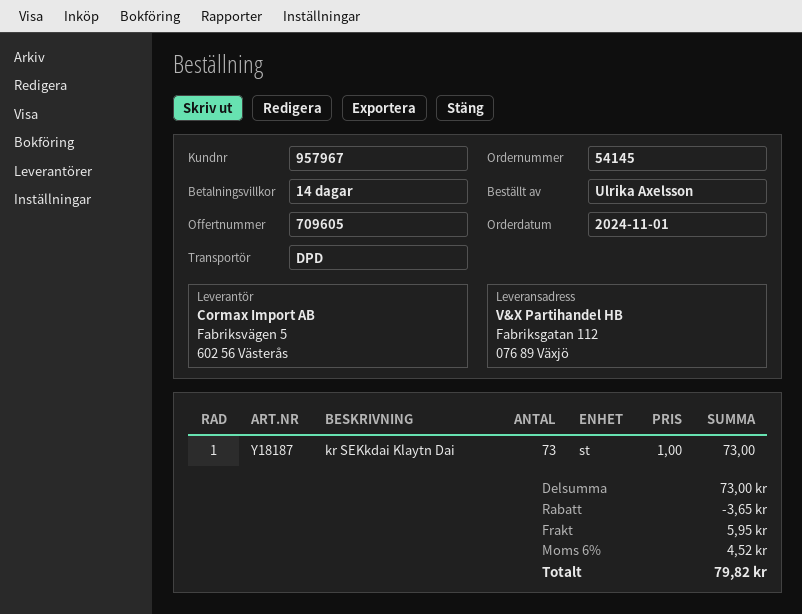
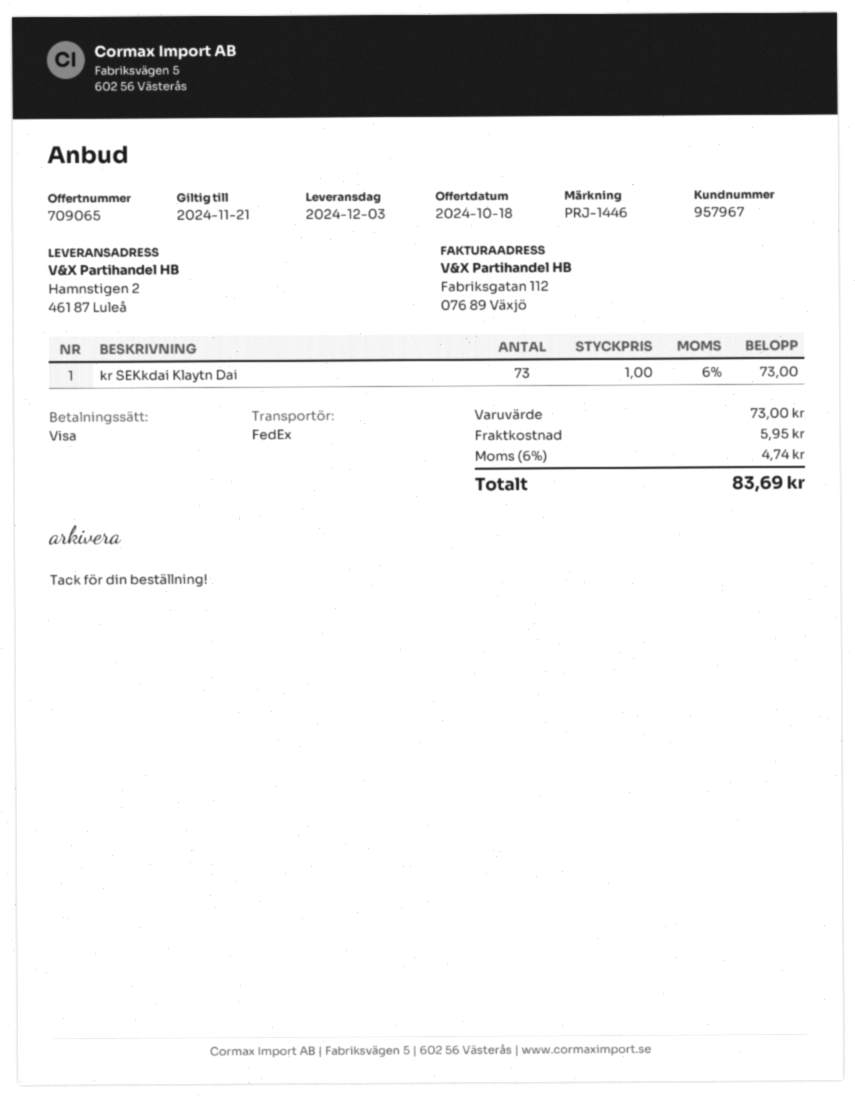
quote number: 709605 -> 709065
shipping method: DPD -> FedEx
ship to: Fabriksgatan 112, 076 89 Växjö -> Hamnstigen 2, 461 87 Luleå
discount: 3.65 -> none
tax: 6% = 4.52 -> 6% = 4.74
total: 79.82 -> 83.69

